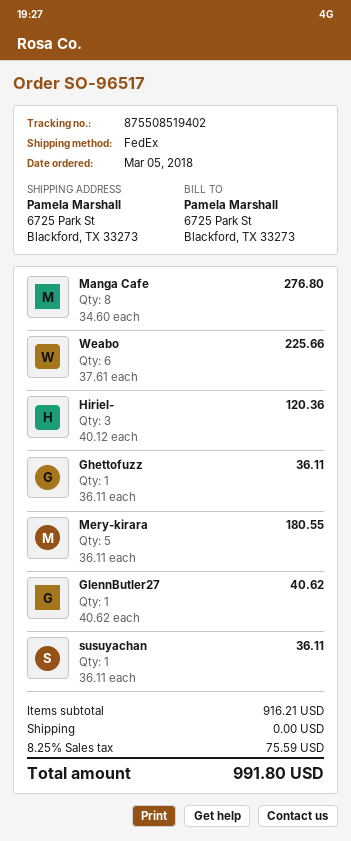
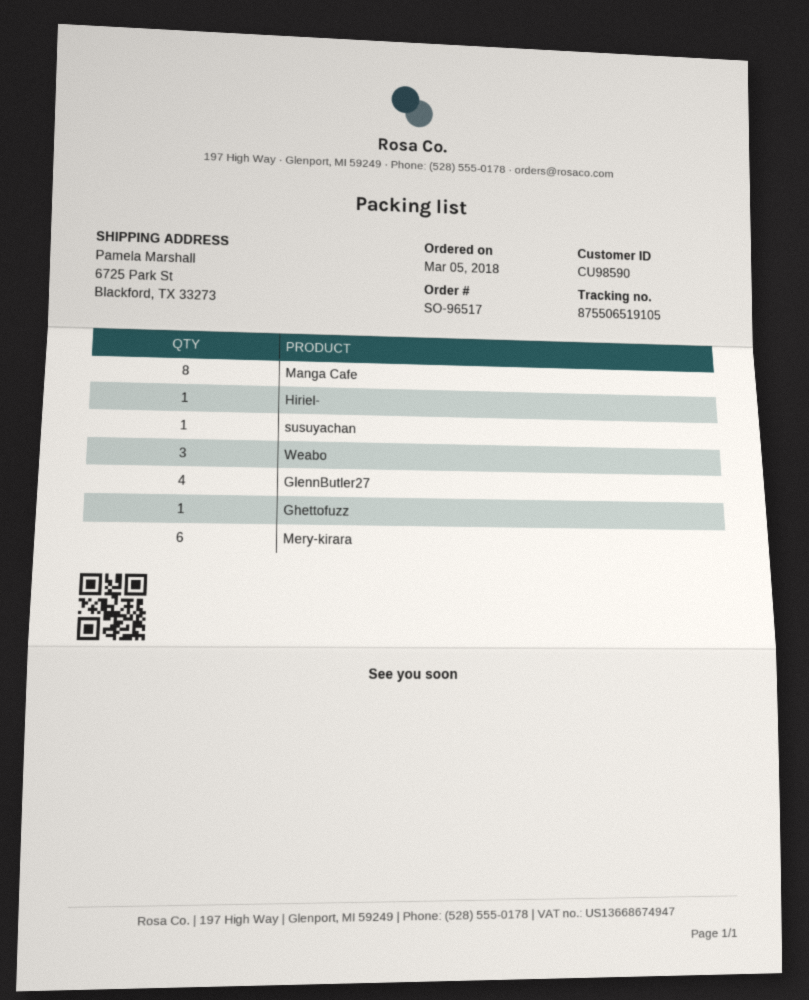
tracking number: 875508519402 -> 875506519105
Weabo: 6 -> 3
Hiriel-: 3 -> 1
Mery-kirara: 5 -> 6
GlennButler27: 1 -> 4

